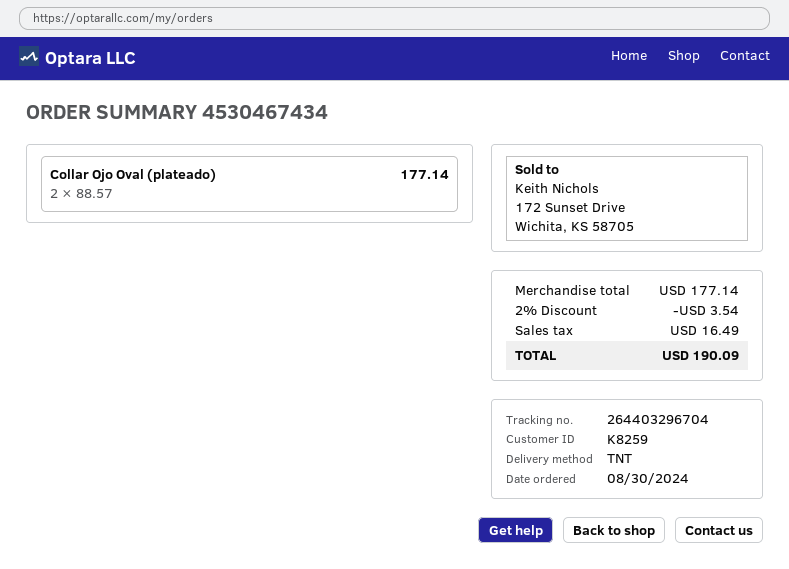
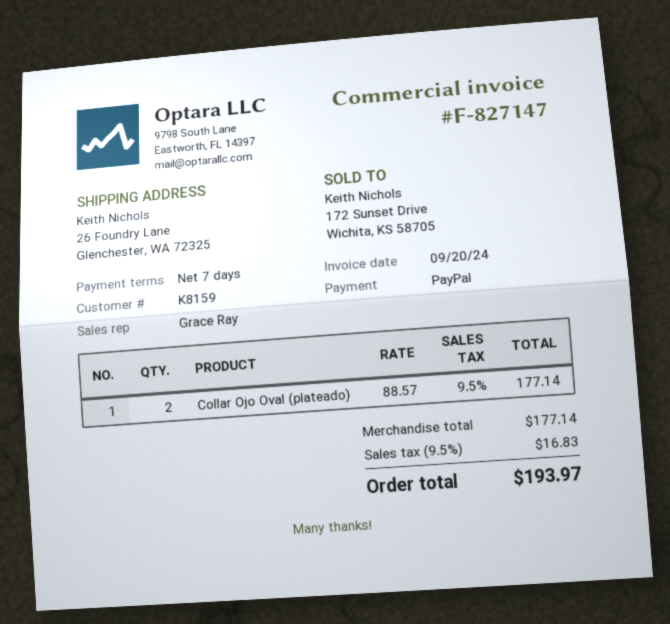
customer number: K8259 -> K8159
discount: 2% = 3.54 -> none
tax: 16.49 -> 16.83
total: 190.09 -> 193.97

